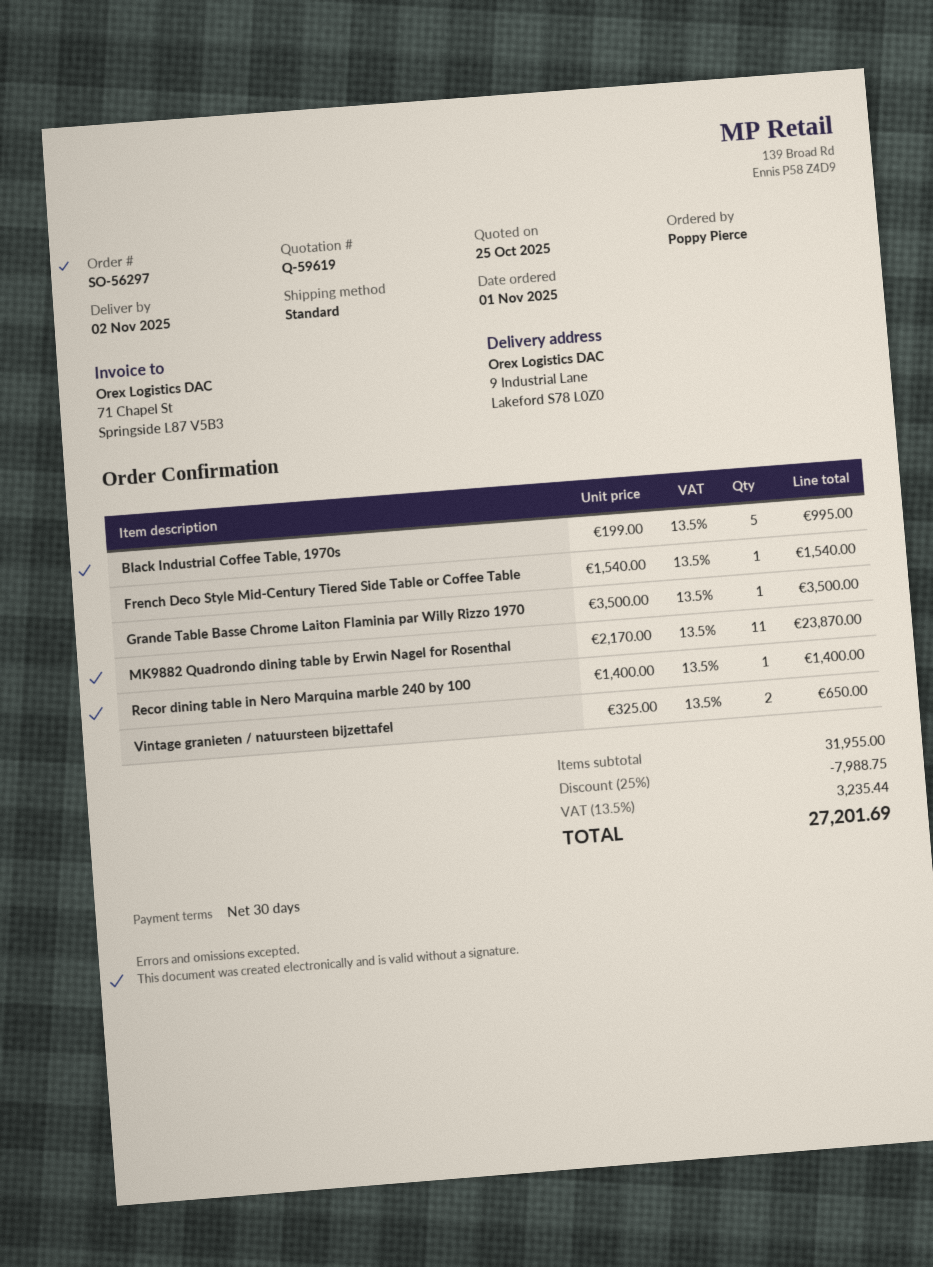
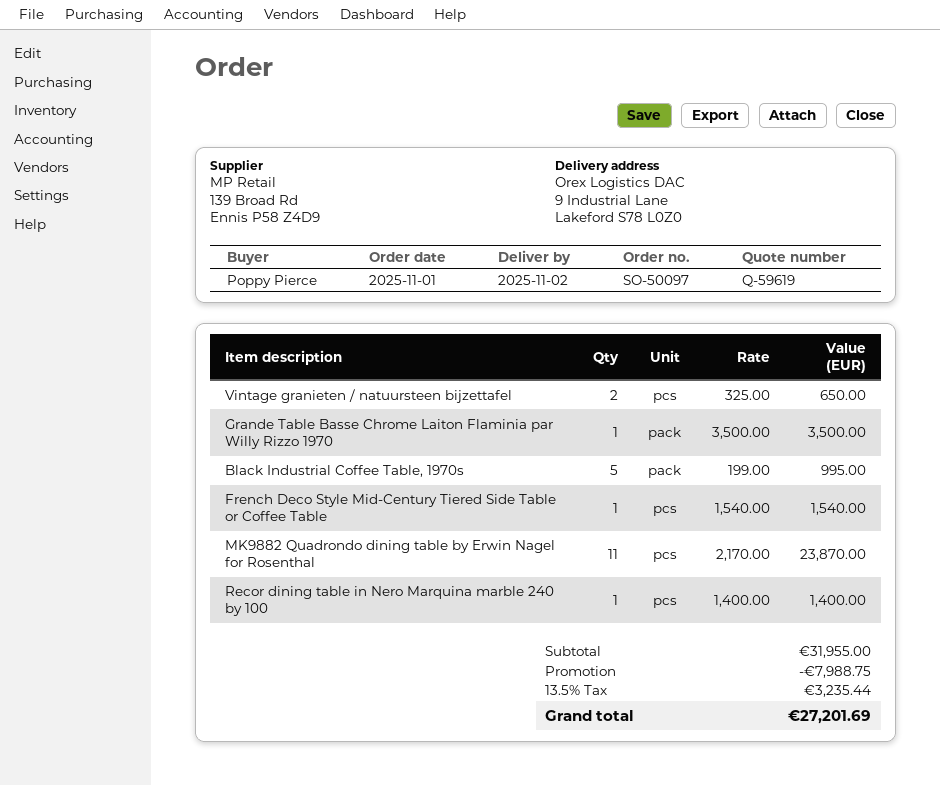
order number: SO-56297 -> SO-50097

